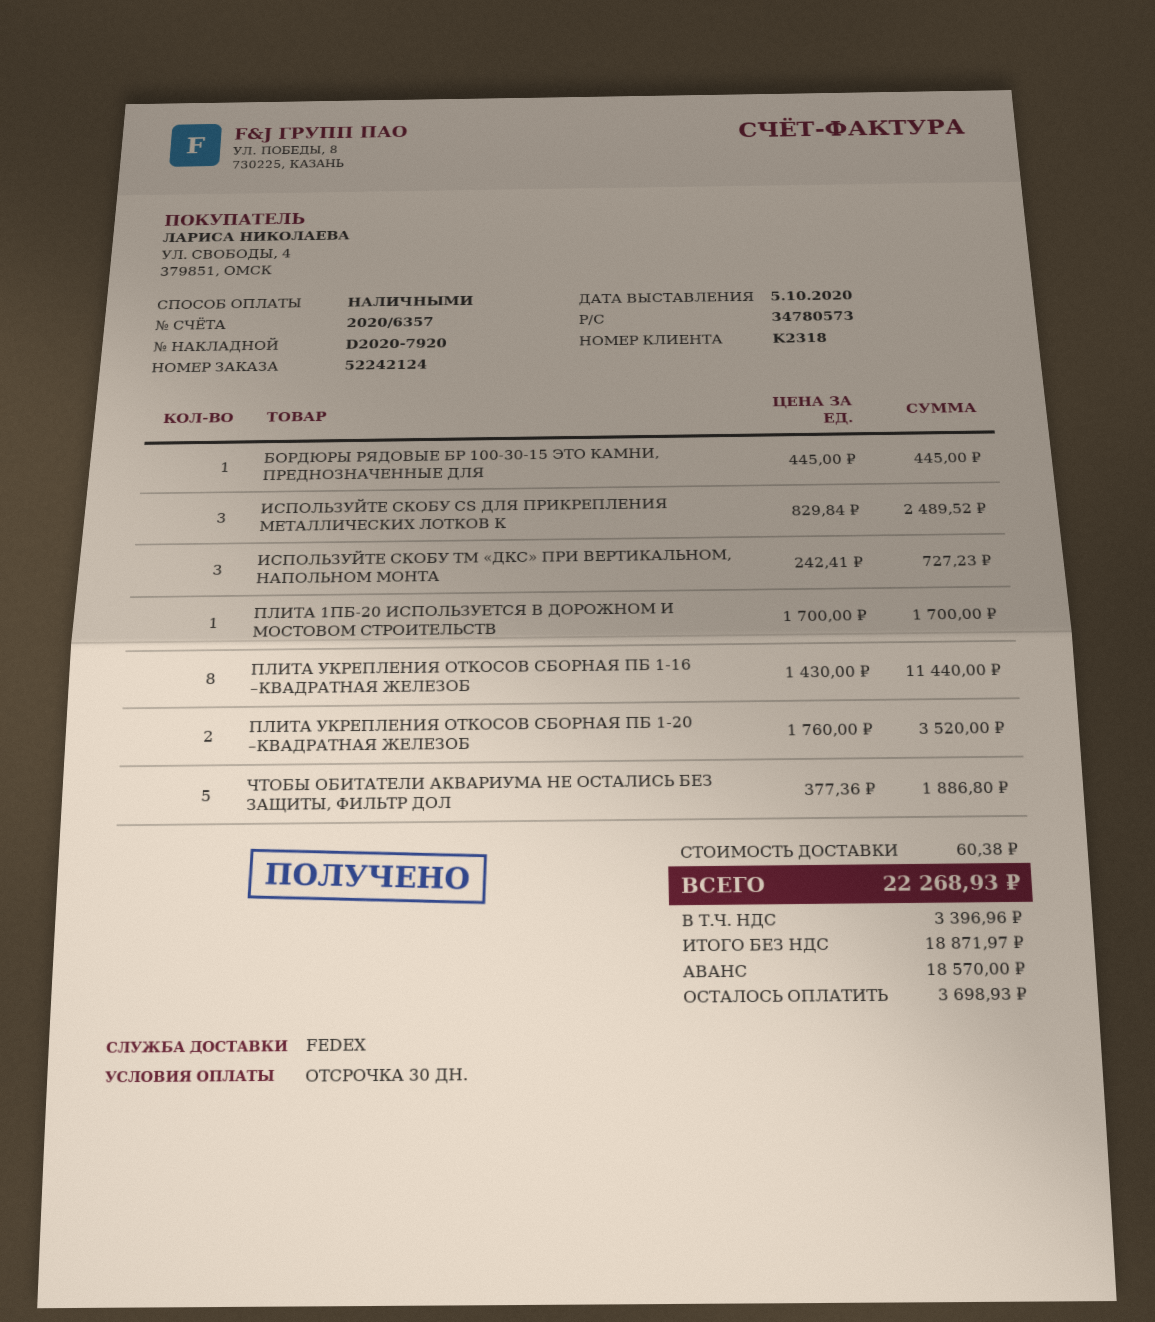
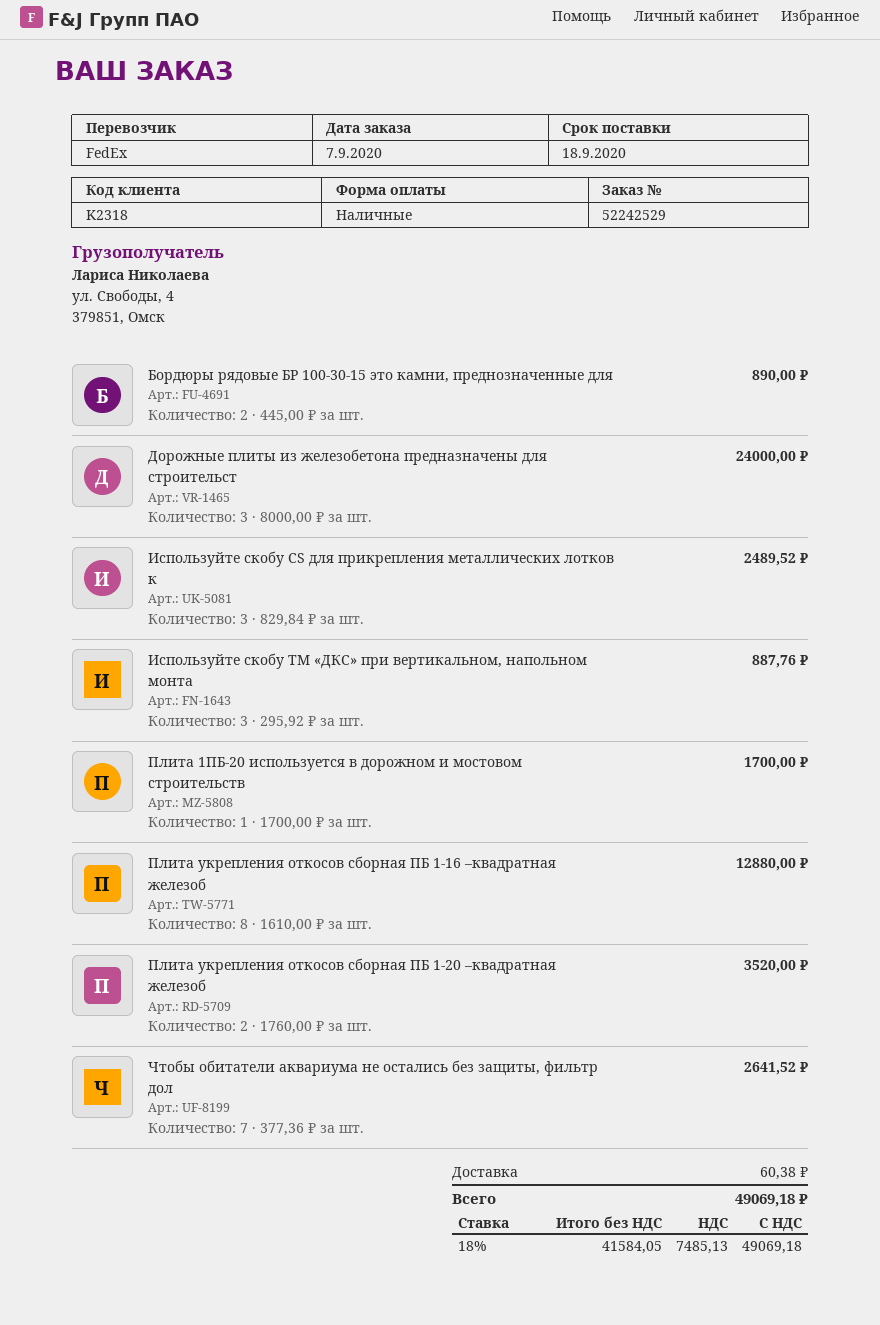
order number: 52242124 -> 52242529
БОРДЮРЫ РЯДОВЫЕ БР 100-30-15 ЭТО КАМНИ, ПРЕДНОЗНАЧЕННЫЕ ДЛЯ: 1 x 445.00 = 445.00 -> 2 x 445.00 = 890.00
ИСПОЛЬЗУЙТЕ СКОБУ TM «ДКС» ПРИ ВЕРТИКАЛЬНОМ, НАПОЛЬНОМ МОНТА: 3 x 242.41 = 727.23 -> 3 x 295.92 = 887.76
ПЛИТА УКРЕПЛЕНИЯ ОТКОСОВ СБОРНАЯ ПБ 1-16 –КВАДРАТНАЯ ЖЕЛЕЗОБ: 8 x 1430.00 = 11440.00 -> 8 x 1610.00 = 12880.00
ЧТОБЫ ОБИТАТЕЛИ АКВАРИУМА НЕ ОСТАЛИСЬ БЕЗ ЗАЩИТЫ, ФИЛЬТР ДОЛ: 5 x 377.36 = 1886.80 -> 7 x 377.36 = 2641.52
Дорожные плиты из железобетона предназначены для строительст: none -> 3 x 8000.00 = 24000.00
net: 18871.97 -> 41584.05
tax: 3396.96 -> 7485.13
total: 22268.93 -> 49069.18

